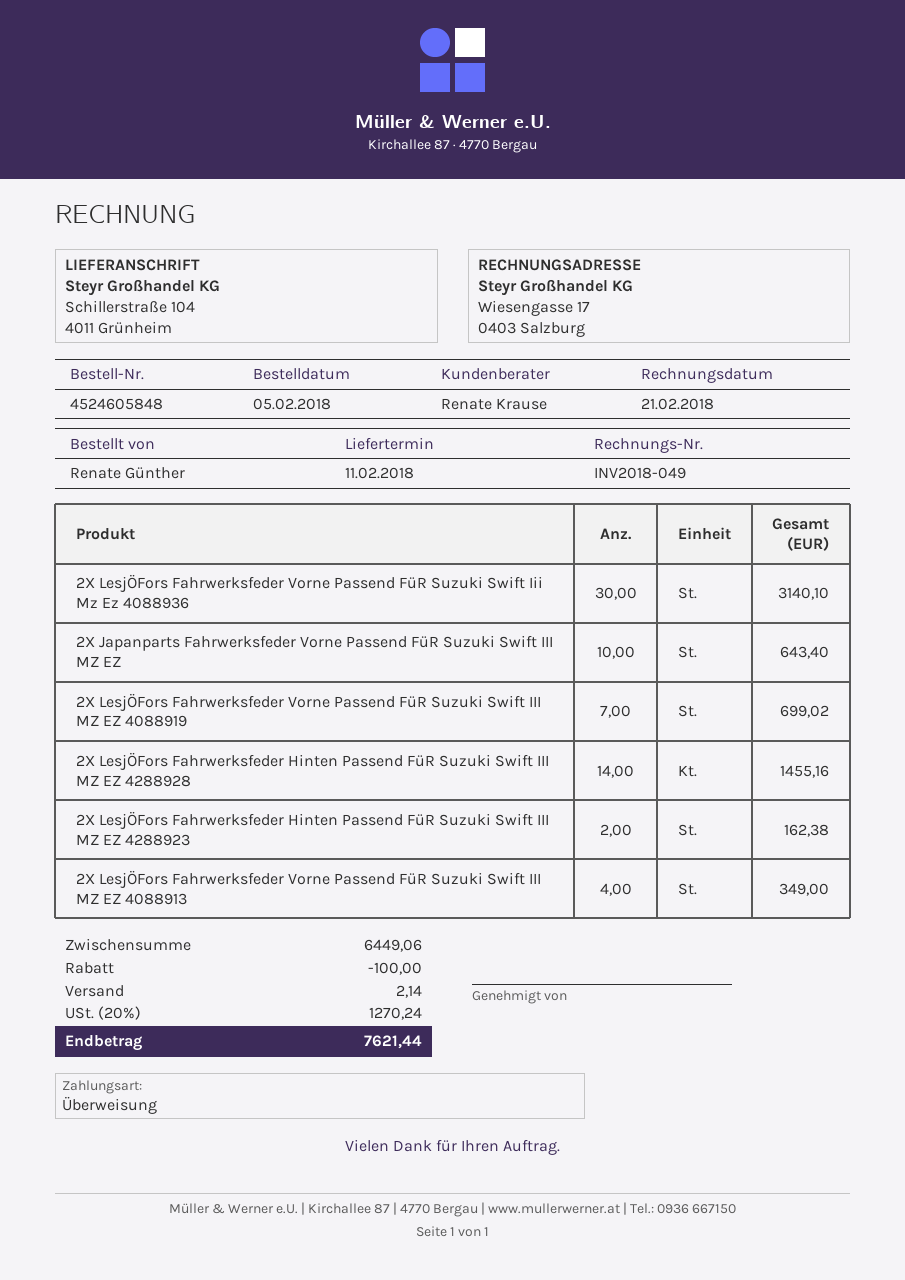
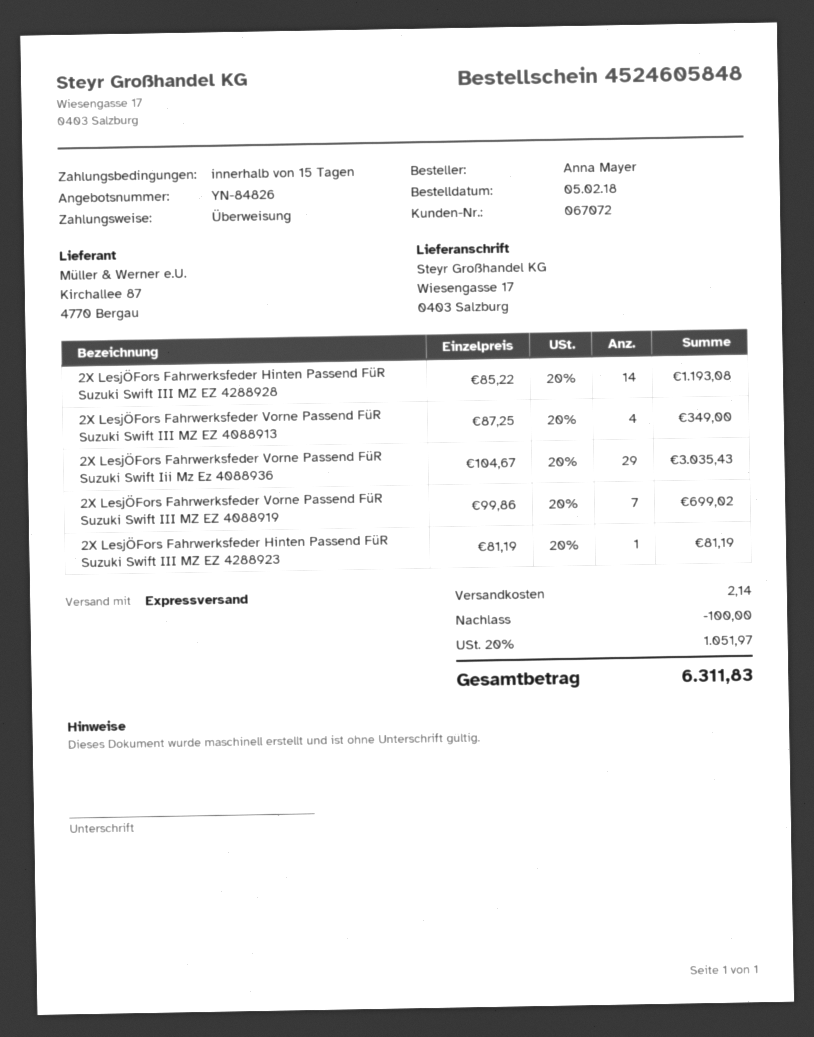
ordered by: Renate Günther -> Anna Mayer
ship to: Schillerstraße 104, 4011 Grünheim -> Wiesengasse 17, 0403 Salzburg
2X LesjÖFors Fahrwerksfeder Vorne Passend FüR Suzuki Swift Iii Mz Ez 4088936: 30 for 3140.10 -> 29 for 3035.43
2X Japanparts Fahrwerksfeder Vorne Passend FüR Suzuki Swift III MZ EZ: 10 for 643.40 -> none
2X LesjÖFors Fahrwerksfeder Hinten Passend FüR Suzuki Swift III MZ EZ 4288928: 14 for 1455.16 -> 14 for 1193.08
2X LesjÖFors Fahrwerksfeder Hinten Passend FüR Suzuki Swift III MZ EZ 4288923: 2 for 162.38 -> 1 for 81.19
tax: 20% = 1270.24 -> 20% = 1051.97
total: 7621.44 -> 6311.83

